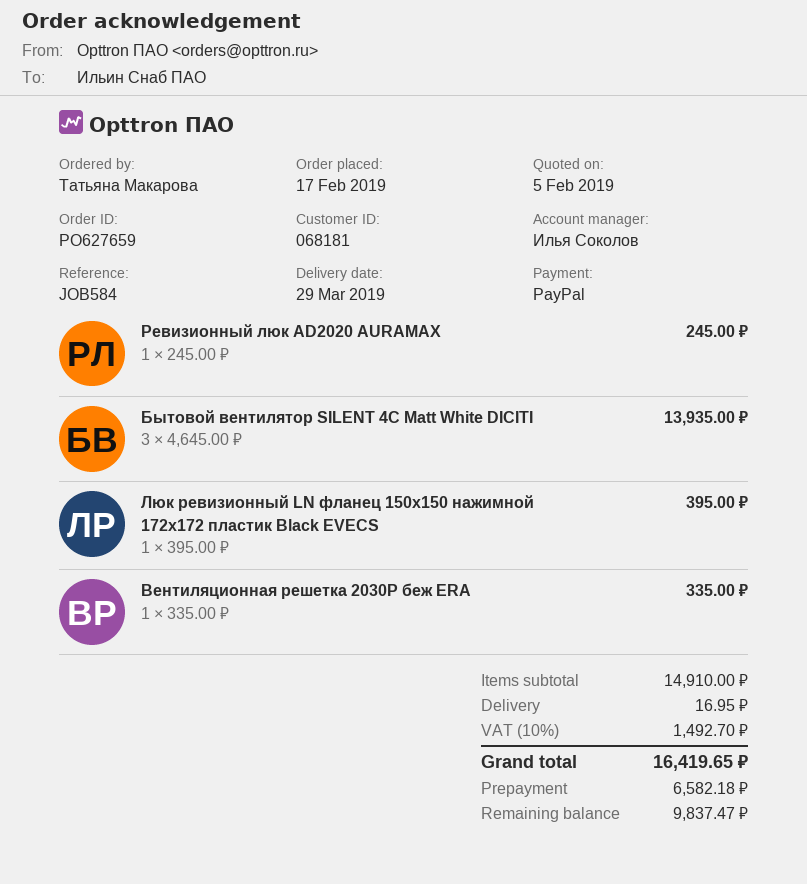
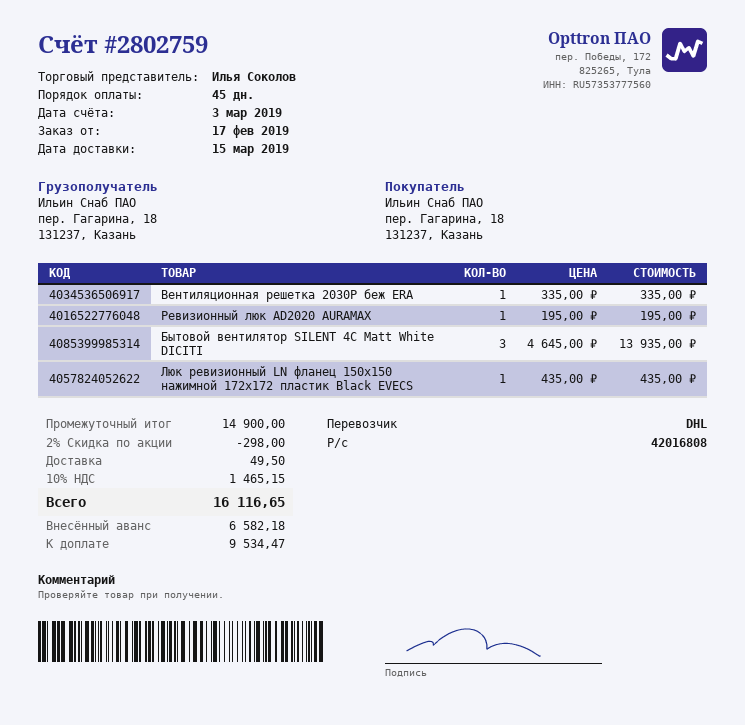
delivery date: 2019-03-29 -> 2019-03-15
Ревизионный люк AD2020 AURAMAX: 1 x 245.00 = 245.00 -> 1 x 195.00 = 195.00
Люк ревизионный LN фланец 150х150 нажимной 172х172 пластик Black EVECS: 1 x 395.00 = 395.00 -> 1 x 435.00 = 435.00
subtotal: 14910.00 -> 14900.00
discount: none -> 2% = 298.00
shipping: 16.95 -> 49.50
tax: 10% = 1492.70 -> 10% = 1465.15
total: 16419.65 -> 16116.65
balance: 9837.47 -> 9534.47

